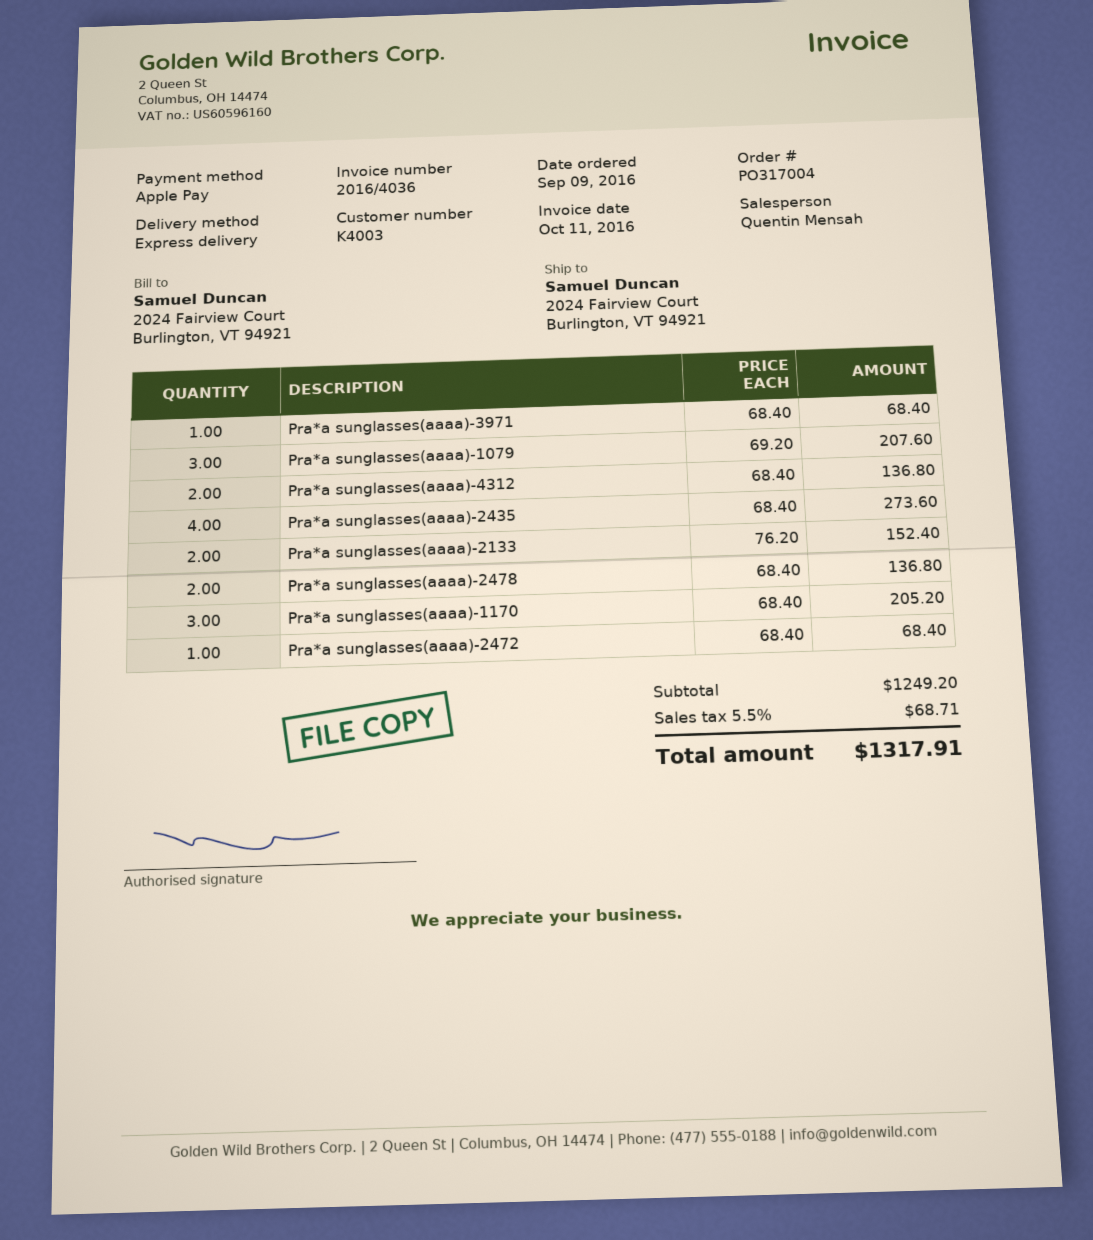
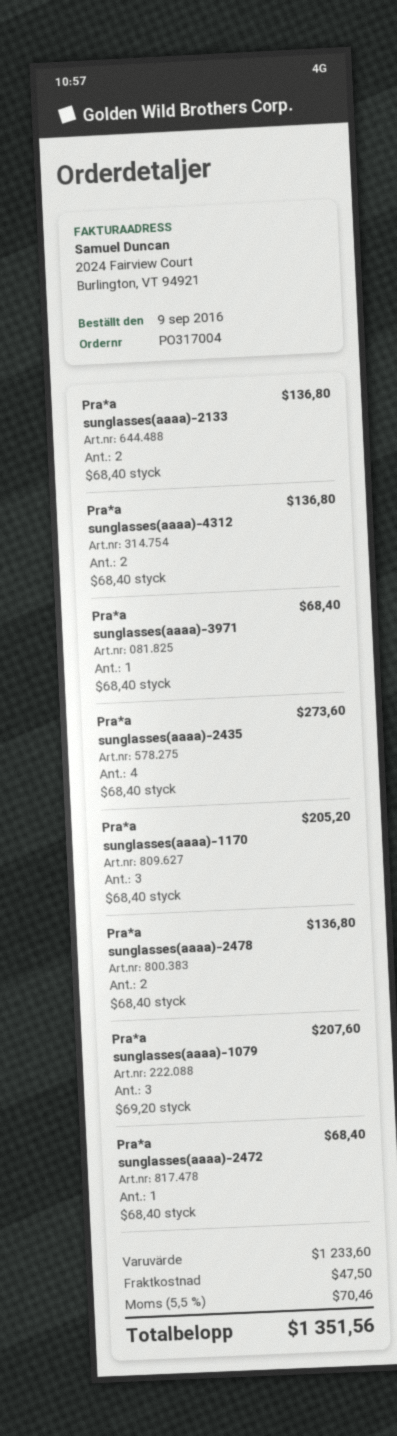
Pra*a sunglasses(aaaa)-2133: 2 x 76.20 = 152.40 -> 2 x 68.40 = 136.80
subtotal: 1249.20 -> 1233.60
shipping: none -> 47.50
tax: 5.5% = 68.71 -> 5.5% = 70.46
total: 1317.91 -> 1351.56

